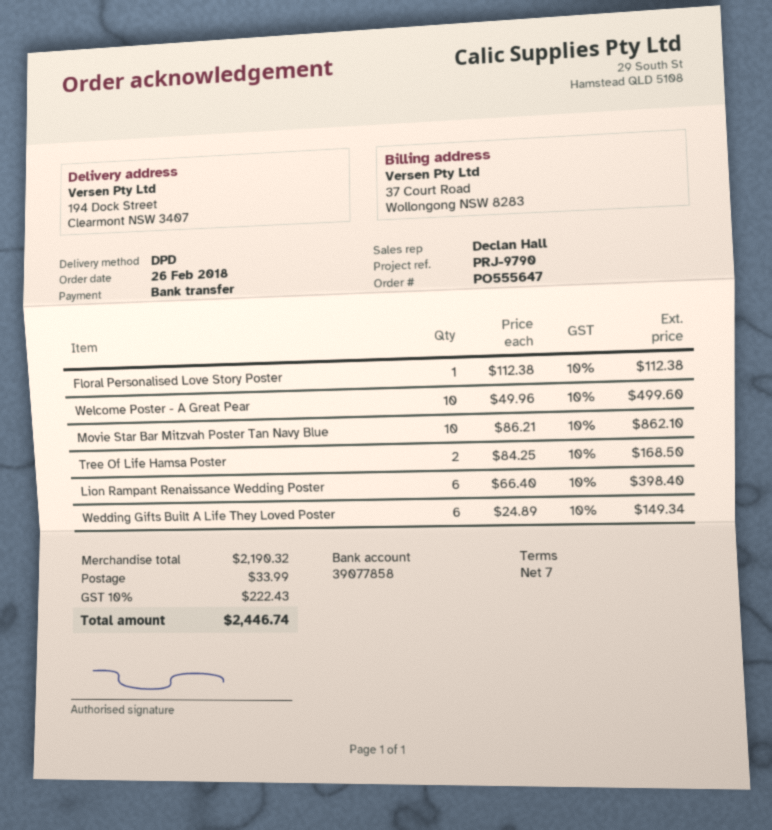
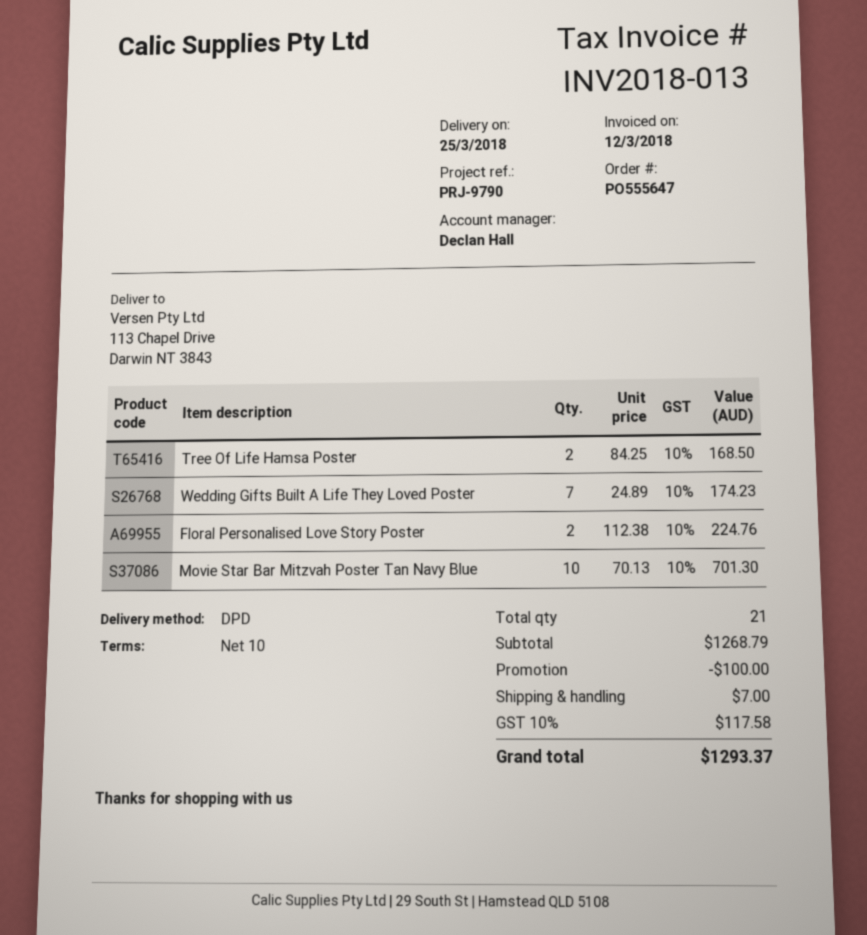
payment terms: 7 days -> 10 days
ship to: 194 Dock Street, Clearmont NSW 3407 -> 113 Chapel Drive, Darwin NT 3843
Floral Personalised Love Story Poster: 1 x 112.38 = 112.38 -> 2 x 112.38 = 224.76
Welcome Poster - A Great Pear: 10 x 49.96 = 499.60 -> none
Movie Star Bar Mitzvah Poster Tan Navy Blue: 10 x 86.21 = 862.10 -> 10 x 70.13 = 701.30
Lion Rampant Renaissance Wedding Poster: 6 x 66.40 = 398.40 -> none
Wedding Gifts Built A Life They Loved Poster: 6 x 24.89 = 149.34 -> 7 x 24.89 = 174.23
subtotal: 2190.32 -> 1268.79
discount: none -> 100.00
shipping: 33.99 -> 7.00
tax: 10% = 222.43 -> 10% = 117.58
total: 2446.74 -> 1293.37

